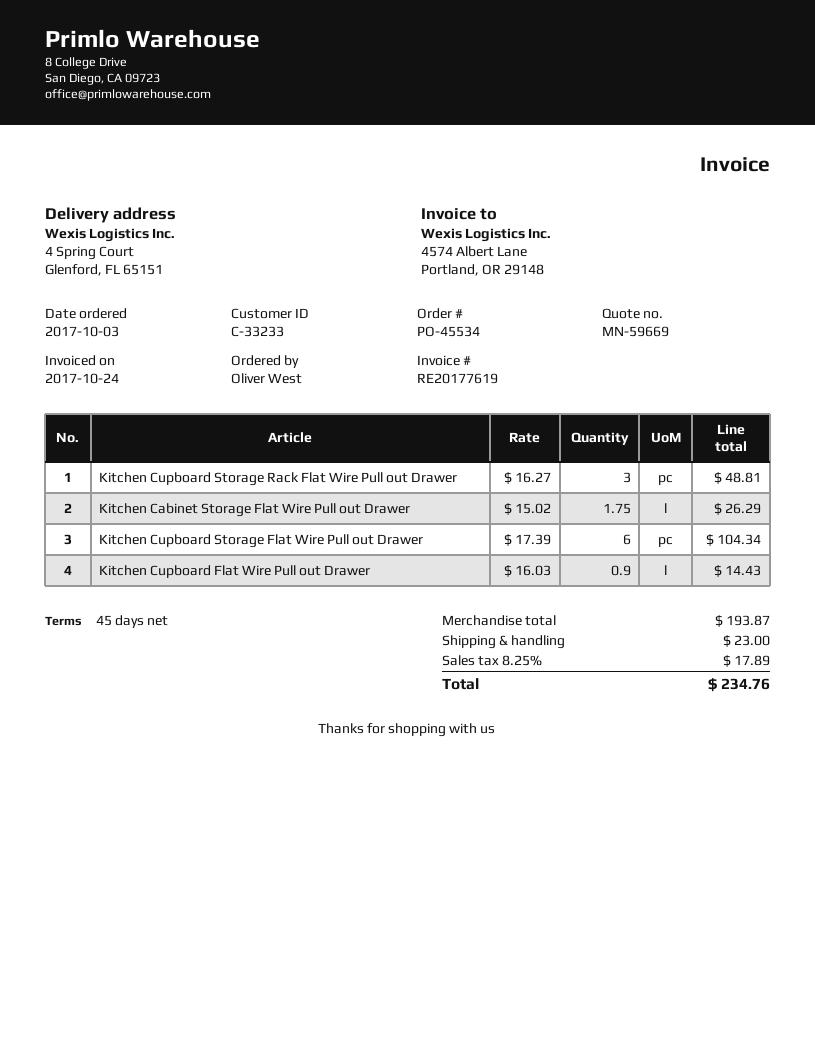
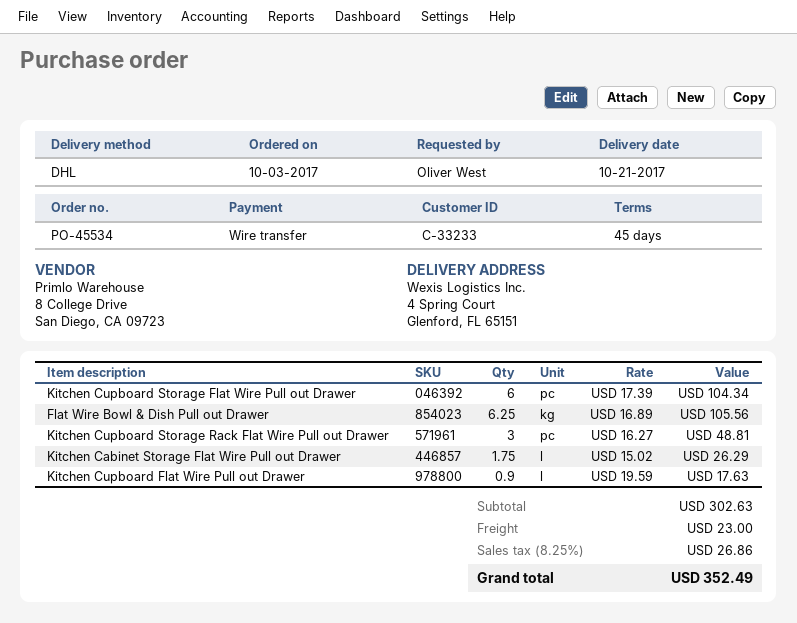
Kitchen Cupboard Flat Wire Pull out Drawer: 0.9 x 16.03 = 14.43 -> 0.9 x 19.59 = 17.63
Flat Wire Bowl & Dish Pull out Drawer: none -> 6.25 x 16.89 = 105.56
subtotal: 193.87 -> 302.63
tax: 8.25% = 17.89 -> 8.25% = 26.86
total: 234.76 -> 352.49

